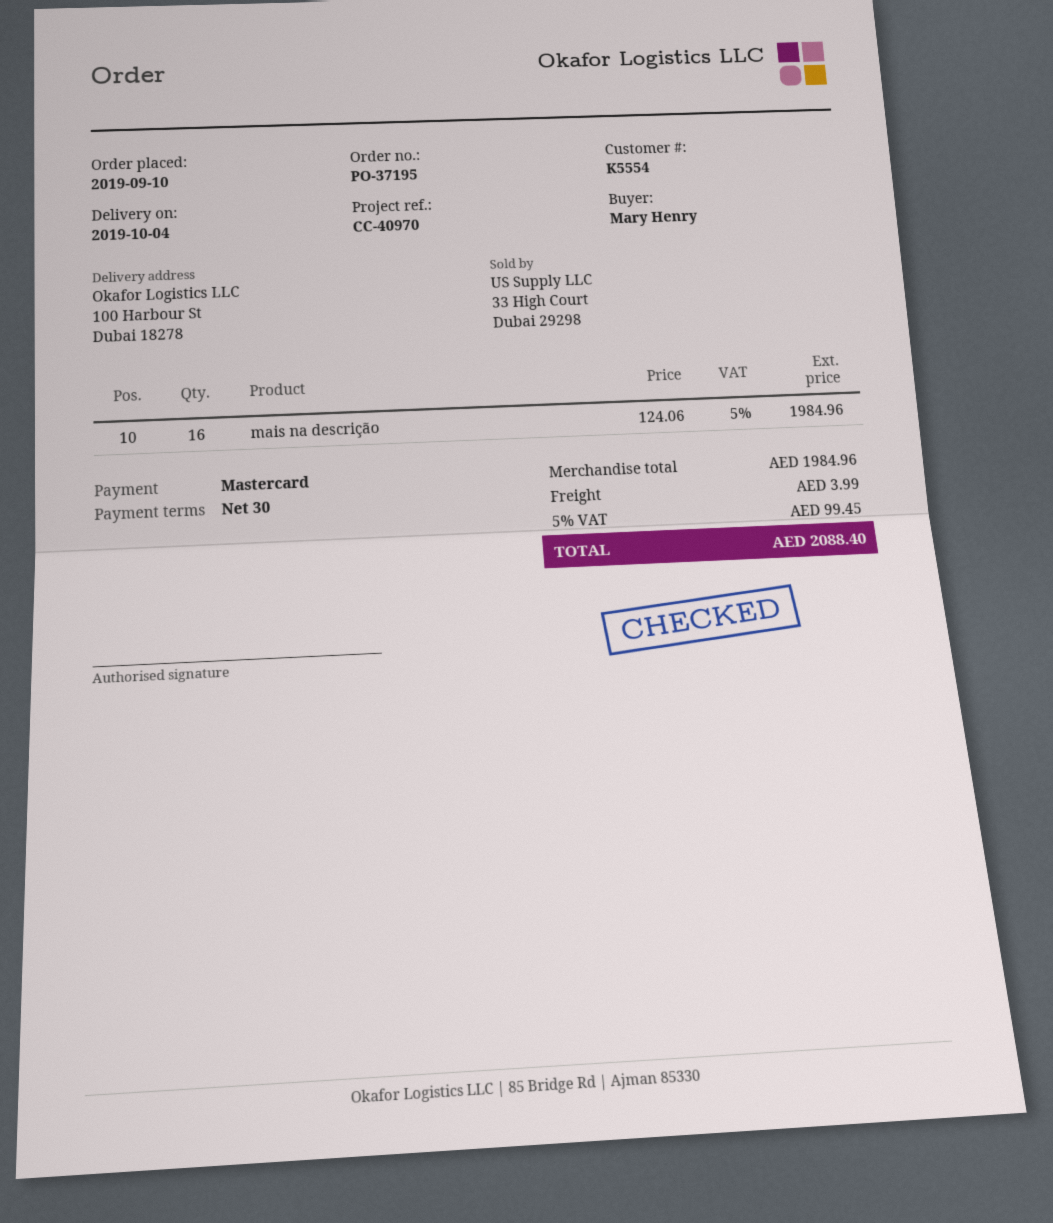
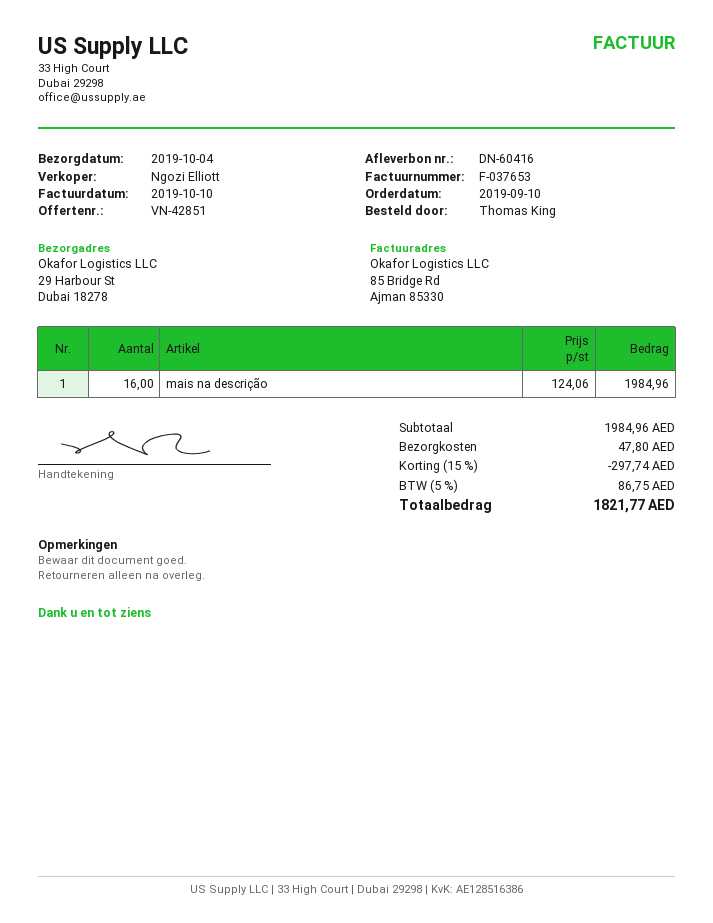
ordered by: Mary Henry -> Thomas King
ship to: 100 Harbour St, Dubai 18278 -> 29 Harbour St, Dubai 18278
discount: none -> 15% = 297.74
shipping: 3.99 -> 47.80
tax: 5% = 99.45 -> 5% = 86.75
total: 2088.40 -> 1821.77

